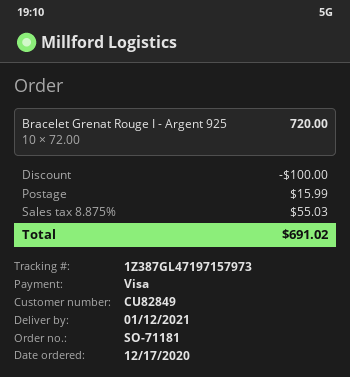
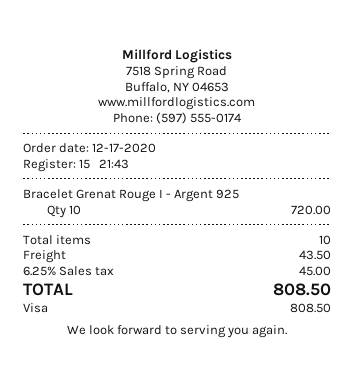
discount: 100.00 -> none
shipping: 15.99 -> 43.50
tax: 8.875% = 55.03 -> 6.25% = 45.00
total: 691.02 -> 808.50

